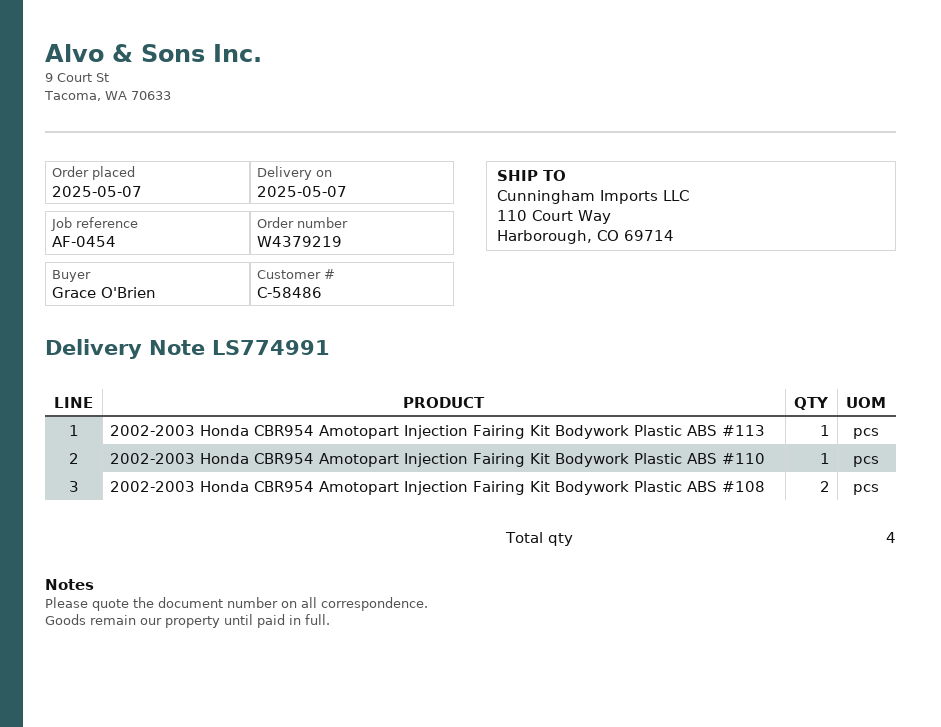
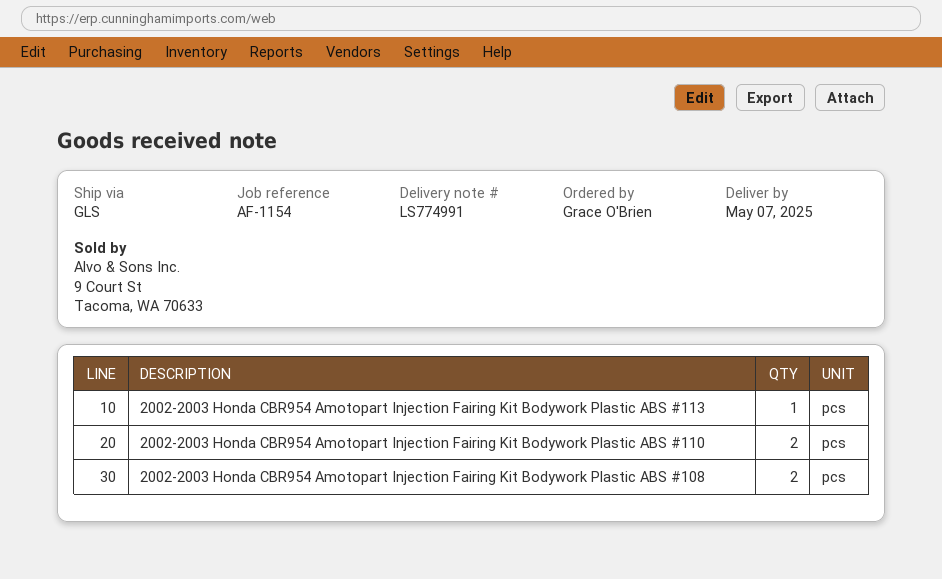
reference: AF-0454 -> AF-1154
2002-2003 Honda CBR954 Amotopart Injection Fairing Kit Bodywork Plastic ABS #110: 1 -> 2

